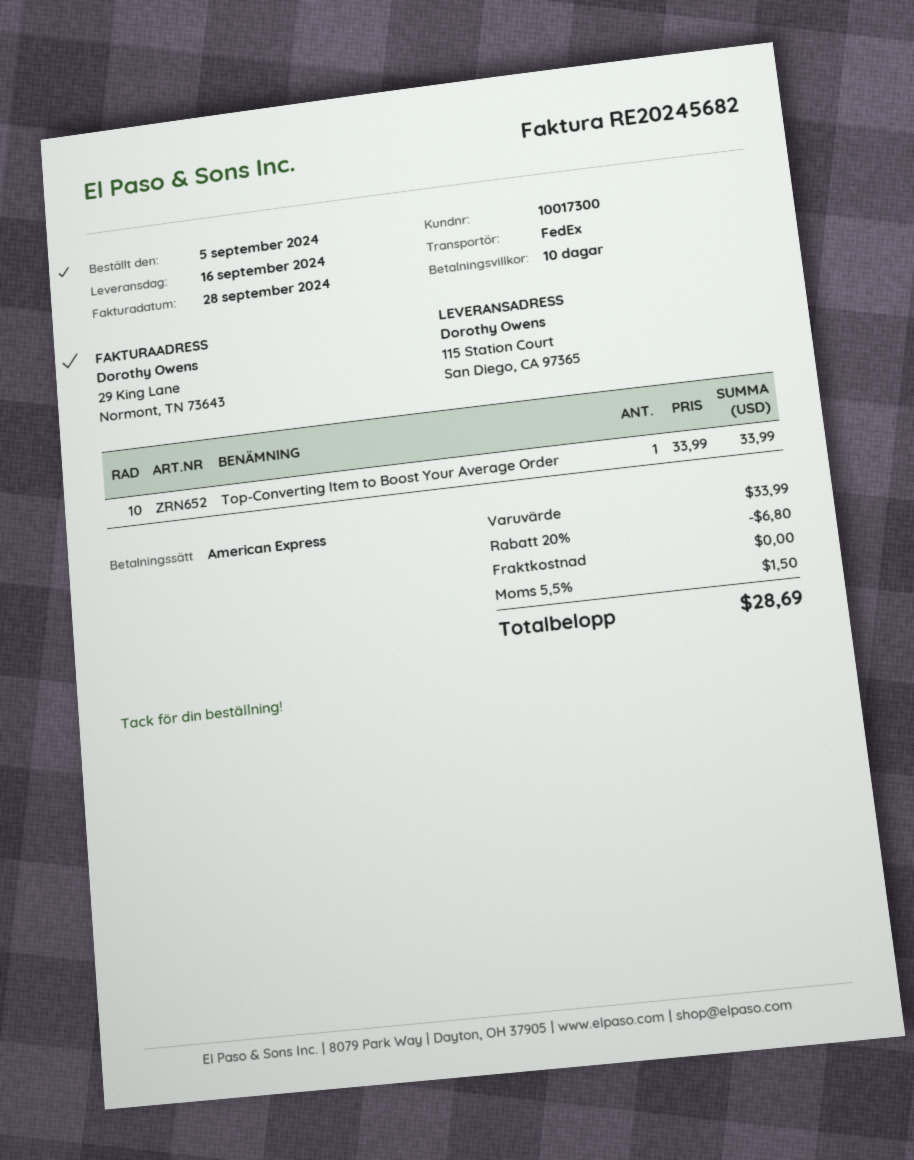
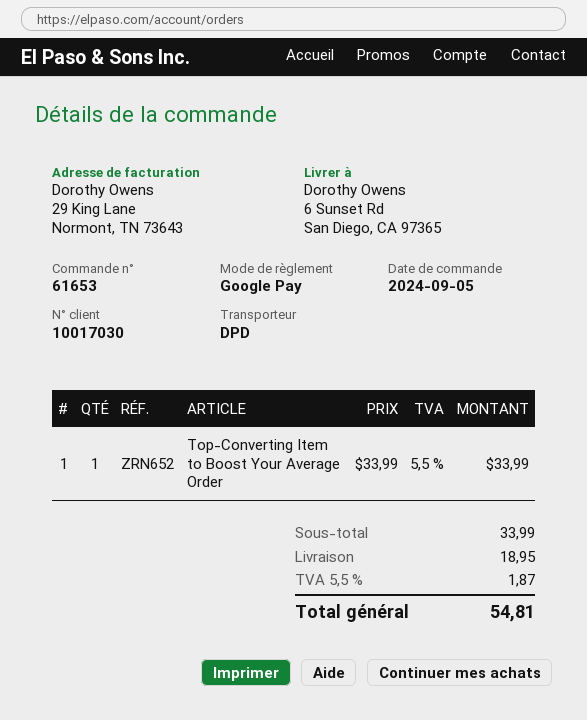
customer number: 10017300 -> 10017030
payment method: American Express -> Google Pay
shipping method: FedEx -> DPD
ship to: 115 Station Court, San Diego, CA 97365 -> 6 Sunset Rd, San Diego, CA 97365
discount: 20% = 6.80 -> none
shipping: 0.00 -> 18.95
tax: 5.5% = 1.50 -> 5.5% = 1.87
total: 28.69 -> 54.81

